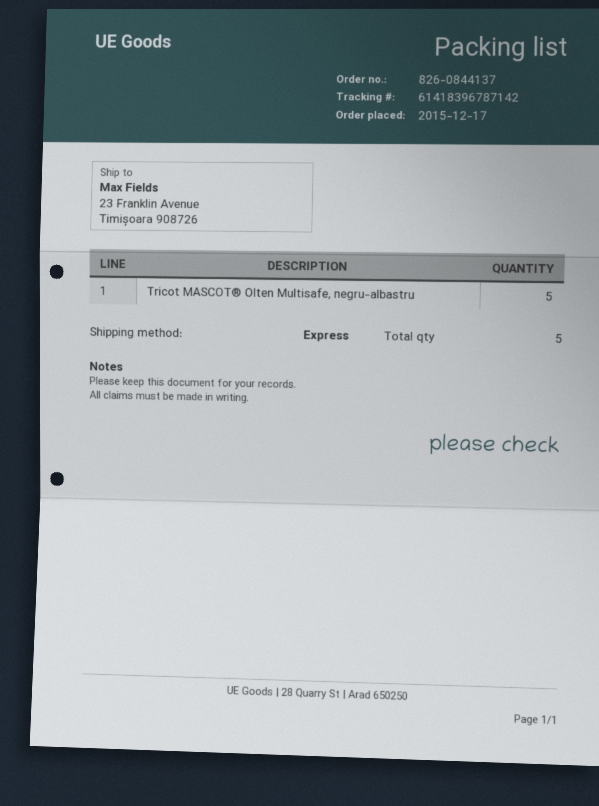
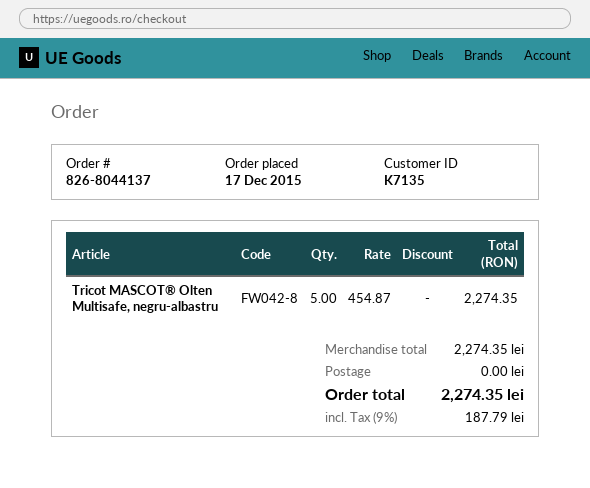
order number: 826-0844137 -> 826-8044137

